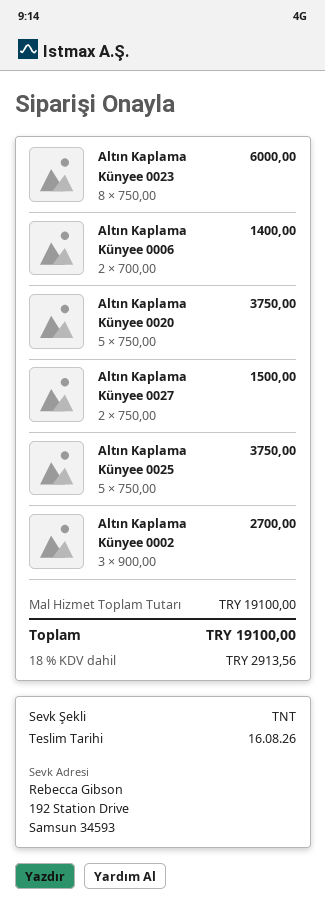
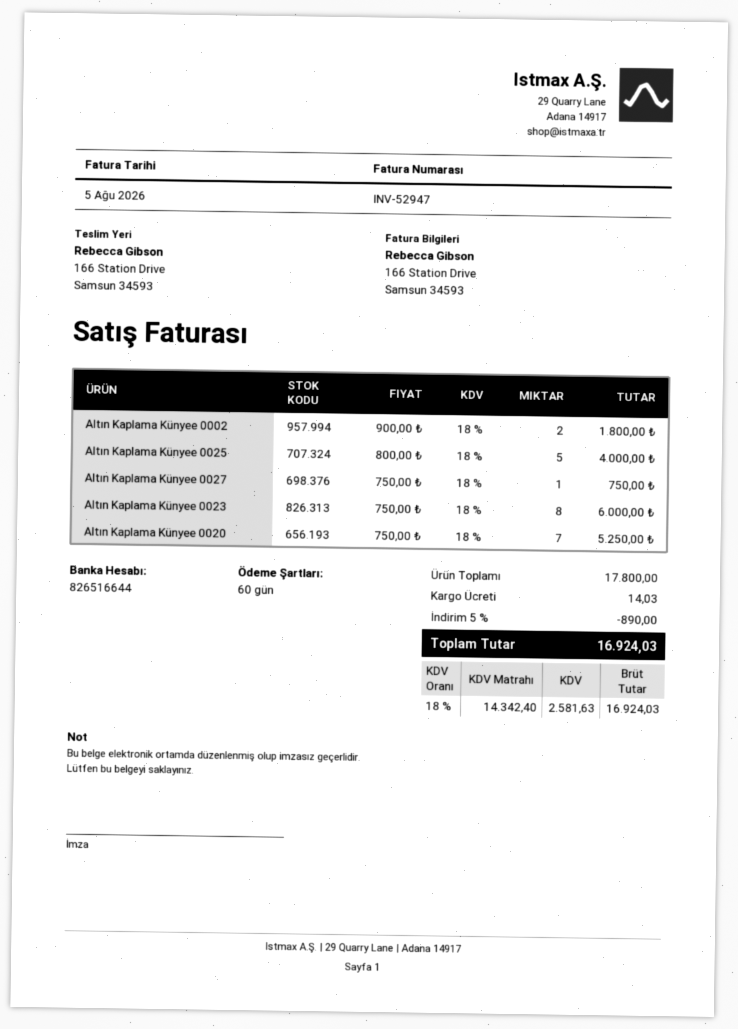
ship to: 192 Station Drive, Samsun 34593 -> 166 Station Drive, Samsun 34593
Altın Kaplama Künyee 0006: 2 x 700.00 = 1400.00 -> none
Altın Kaplama Künyee 0020: 5 x 750.00 = 3750.00 -> 7 x 750.00 = 5250.00
Altın Kaplama Künyee 0027: 2 x 750.00 = 1500.00 -> 1 x 750.00 = 750.00
Altın Kaplama Künyee 0025: 5 x 750.00 = 3750.00 -> 5 x 800.00 = 4000.00
Altın Kaplama Künyee 0002: 3 x 900.00 = 2700.00 -> 2 x 900.00 = 1800.00
subtotal: 19100.00 -> 17800.00
discount: none -> 5% = 890.00
shipping: none -> 14.03
tax: 18% = 2913.56 -> 18% = 2581.63
total: 19100.00 -> 16924.03

